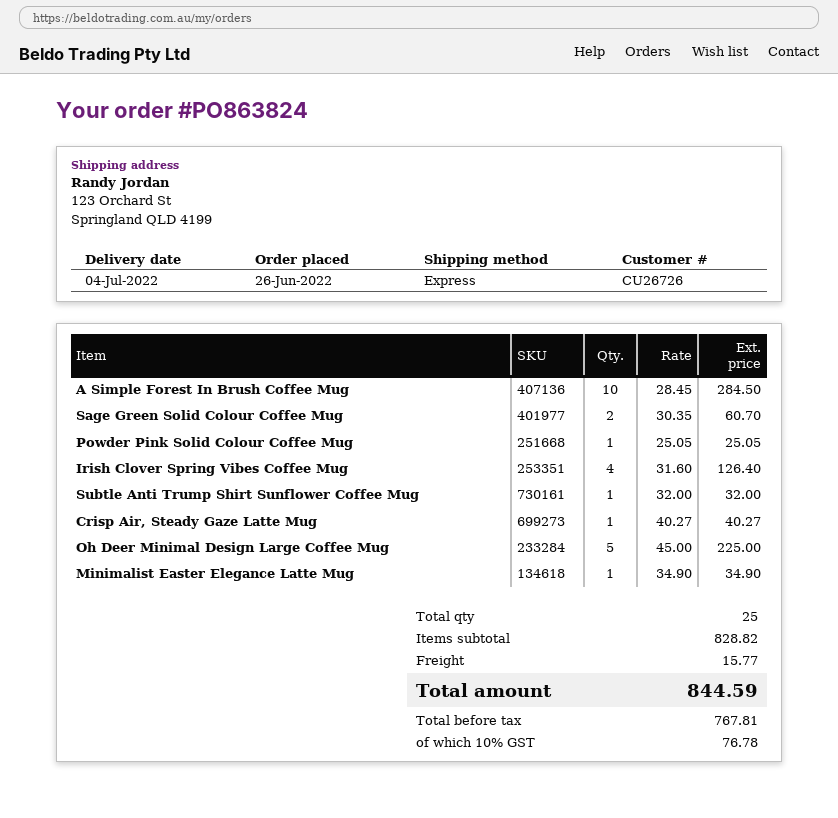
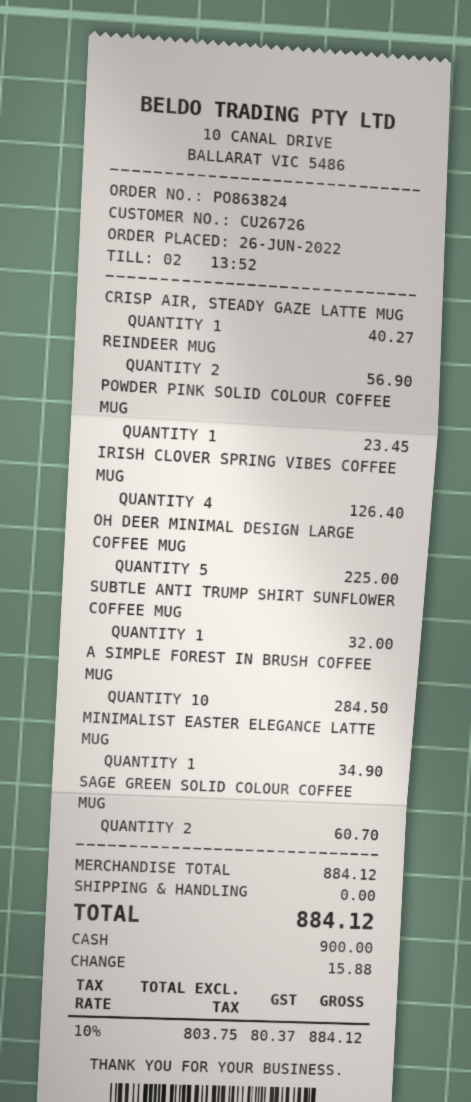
Powder Pink Solid Colour Coffee Mug: 1 for 25.05 -> 1 for 23.45
REINDEER MUG: none -> 2 for 56.90
subtotal: 828.82 -> 884.12
shipping: 15.77 -> 0.00
net: 767.81 -> 803.75
tax: 10% = 76.78 -> 10% = 80.37
total: 844.59 -> 884.12

